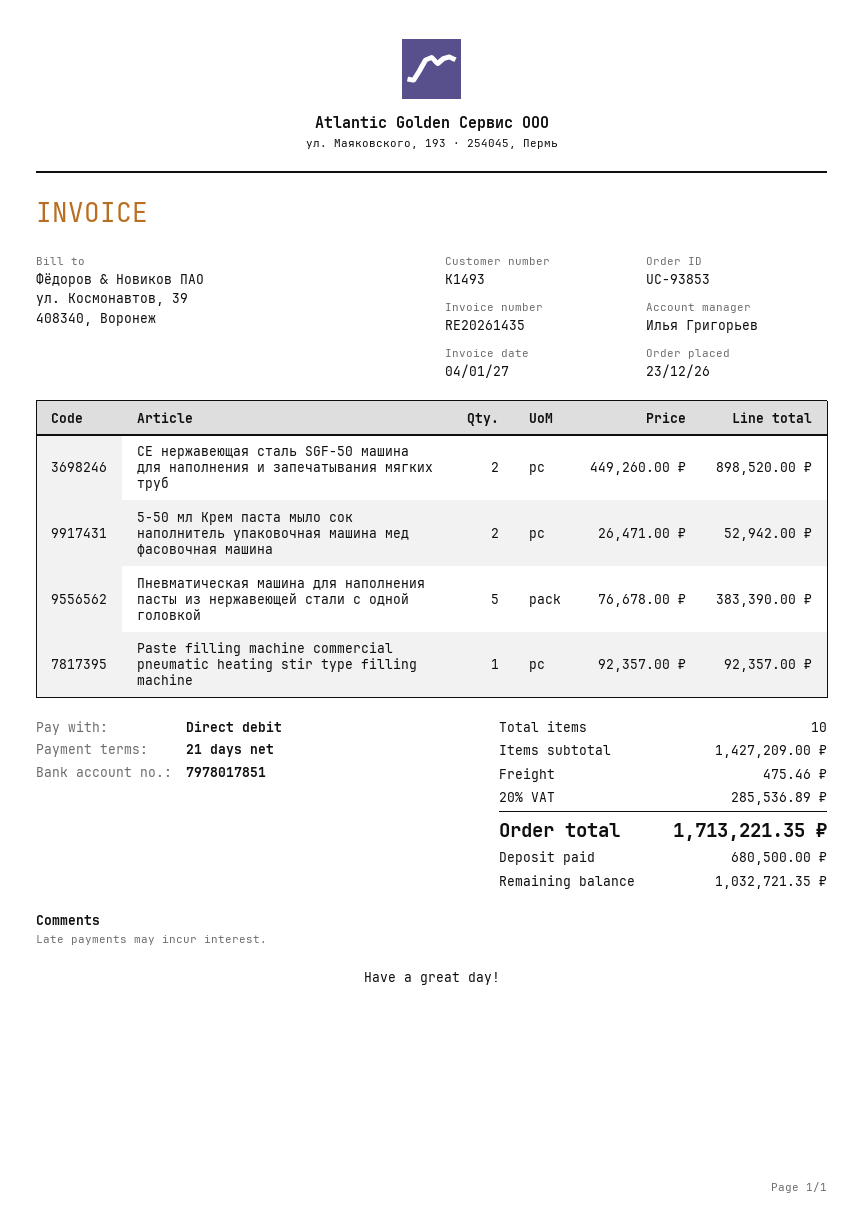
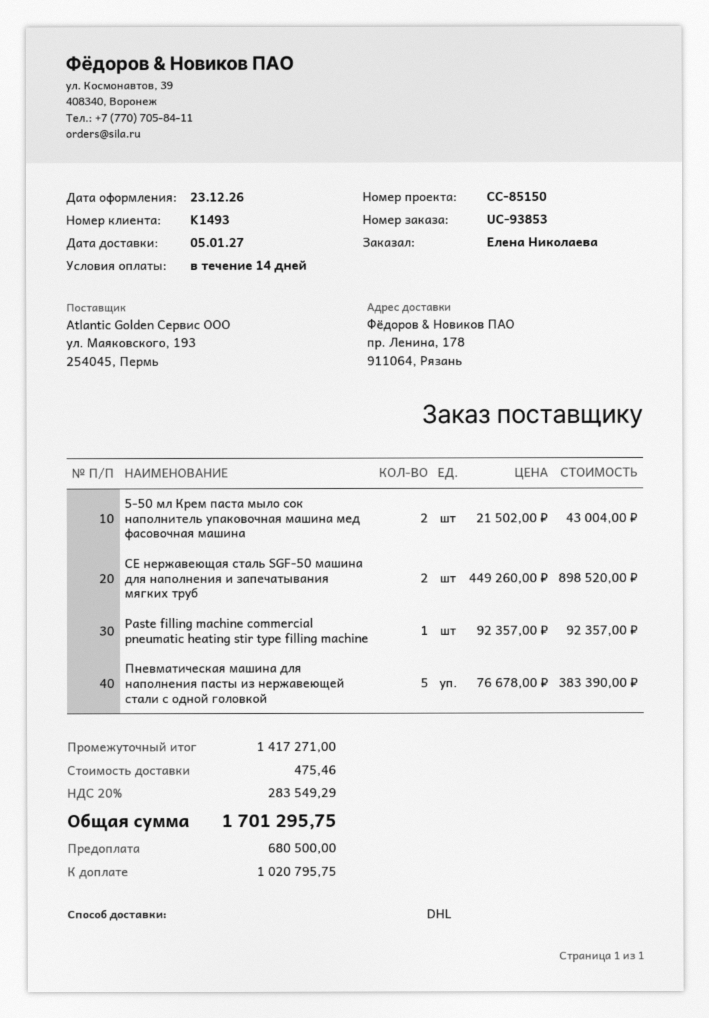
payment terms: 21 days -> 14 days
5-50 мл Крем паста мыло сок наполнитель упаковочная машина мед фасовочная машина: 2 x 26471.00 = 52942.00 -> 2 x 21502.00 = 43004.00
subtotal: 1427209.00 -> 1417271.00
tax: 20% = 285536.89 -> 20% = 283549.29
total: 1713221.35 -> 1701295.75
balance: 1032721.35 -> 1020795.75

